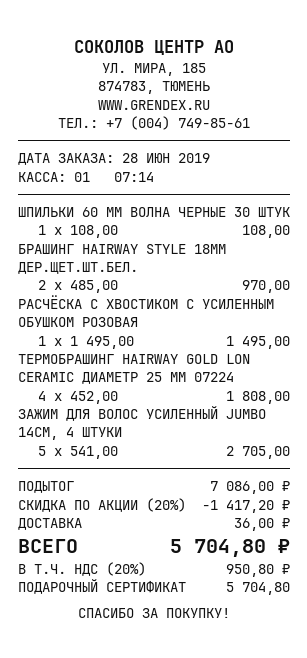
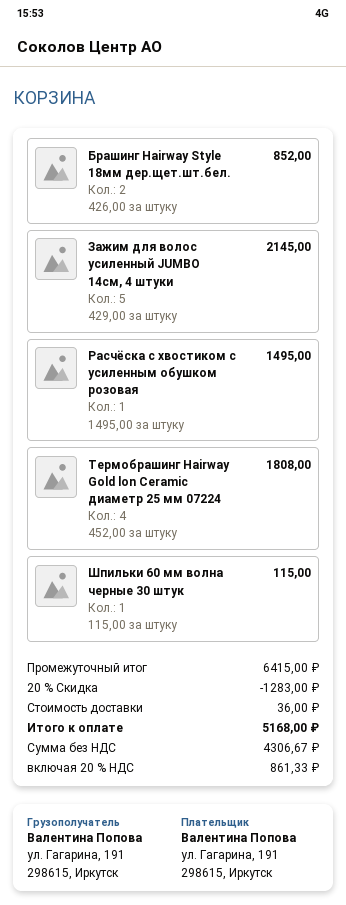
ШПИЛЬКИ 60 ММ ВОЛНА ЧЕРНЫЕ 30 ШТУК: 1 x 108.00 = 108.00 -> 1 x 115.00 = 115.00
БРАШИНГ HAIRWAY STYLE 18ММ ДЕР.ЩЕТ.ШТ.БЕЛ.: 2 x 485.00 = 970.00 -> 2 x 426.00 = 852.00
ЗАЖИМ ДЛЯ ВОЛОС УСИЛЕННЫЙ JUMBO 14СМ, 4 ШТУКИ: 5 x 541.00 = 2705.00 -> 5 x 429.00 = 2145.00
subtotal: 7086.00 -> 6415.00
discount: 20% = 1417.20 -> 20% = 1283.00
tax: 20% = 950.80 -> 20% = 861.33
total: 5704.80 -> 5168.00

